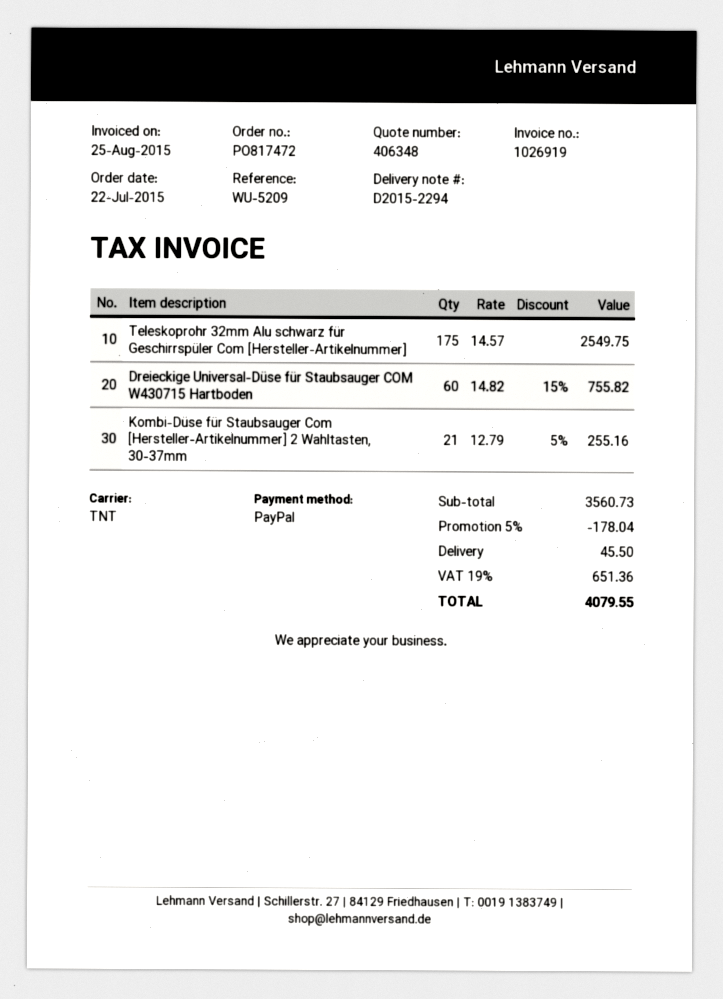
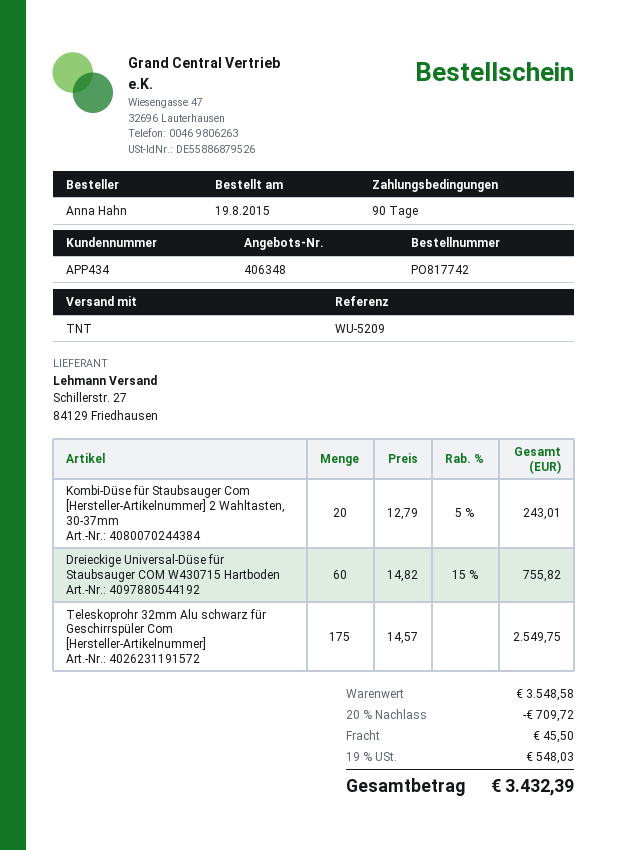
order number: PO817472 -> PO817742
order date: 2015-07-22 -> 2015-08-19
Kombi-Düse für Staubsauger Com [Hersteller-Artikelnummer] 2 Wahltasten, 30-37mm: 21 x 12.79 - 5% = 255.16 -> 20 x 12.79 - 5% = 243.01
subtotal: 3560.73 -> 3548.58
discount: 5% = 178.04 -> 20% = 709.72
tax: 19% = 651.36 -> 19% = 548.03
total: 4079.55 -> 3432.39

